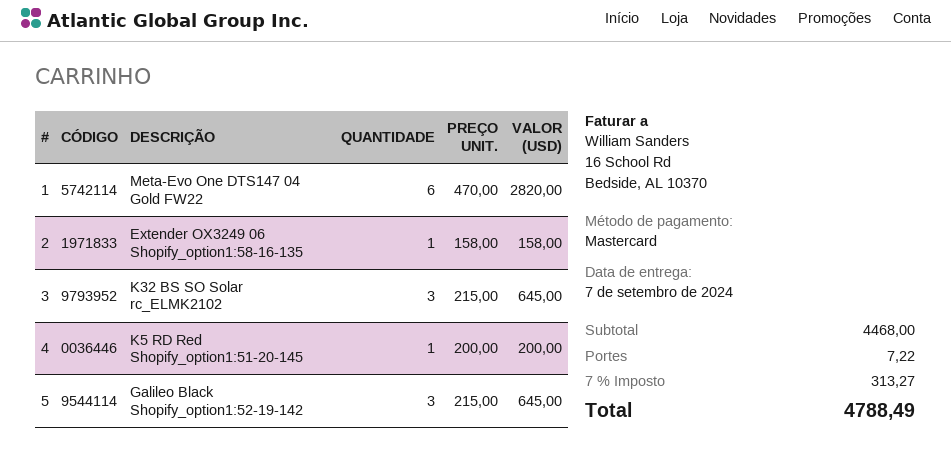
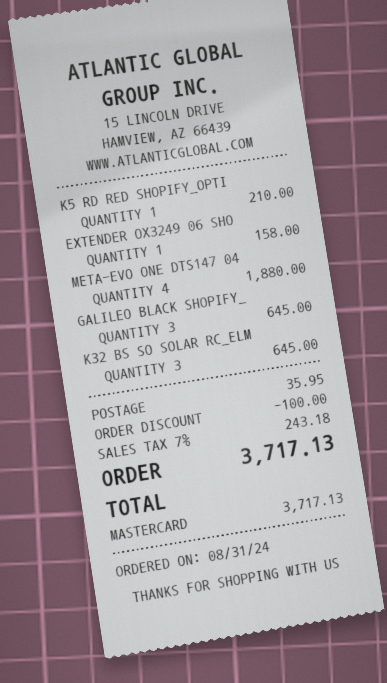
Meta-Evo One DTS147 04 Gold FW22: 6 for 2820.00 -> 4 for 1880.00
K5 RD Red Shopify_option1:51-20-145: 1 for 200.00 -> 1 for 210.00
discount: none -> 100.00
shipping: 7.22 -> 35.95
tax: 7% = 313.27 -> 7% = 243.18
total: 4788.49 -> 3717.13

